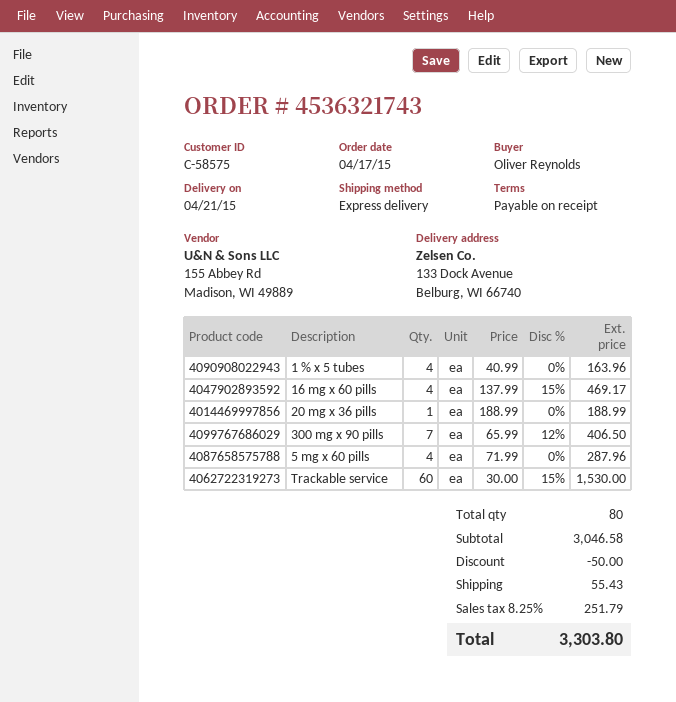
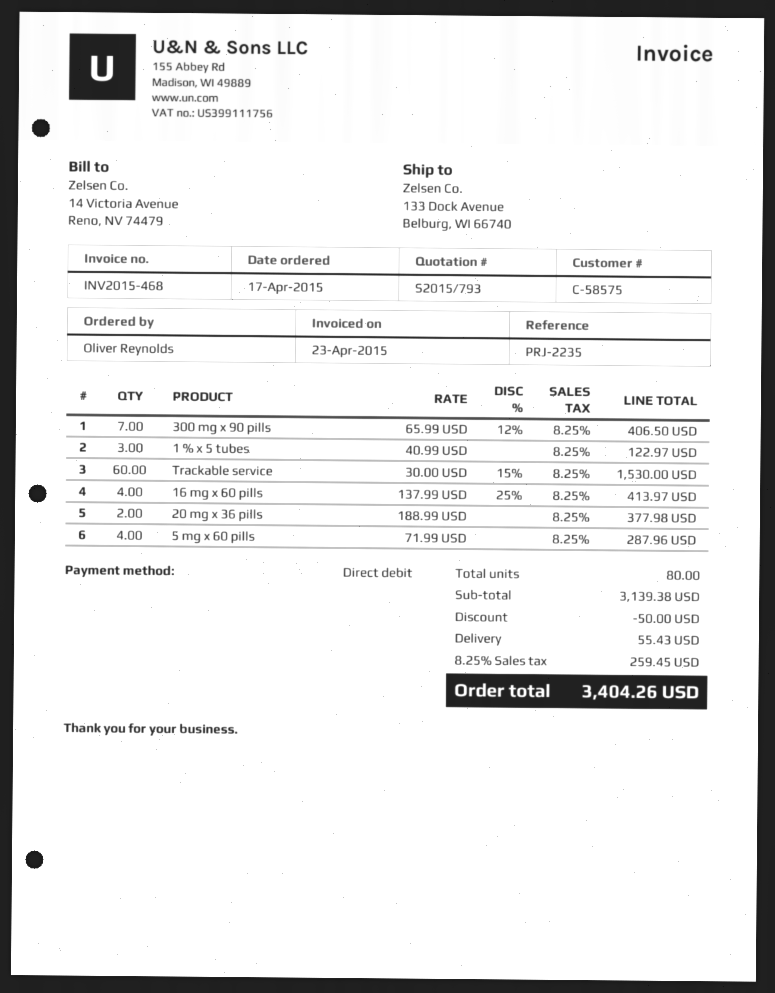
1 % x 5 tubes: 4 x 40.99 = 163.96 -> 3 x 40.99 = 122.97
16 mg x 60 pills: 4 x 137.99 - 15% = 469.17 -> 4 x 137.99 - 25% = 413.97
20 mg x 36 pills: 1 x 188.99 = 188.99 -> 2 x 188.99 = 377.98
subtotal: 3046.58 -> 3139.38
tax: 8.25% = 251.79 -> 8.25% = 259.45
total: 3303.80 -> 3404.26

